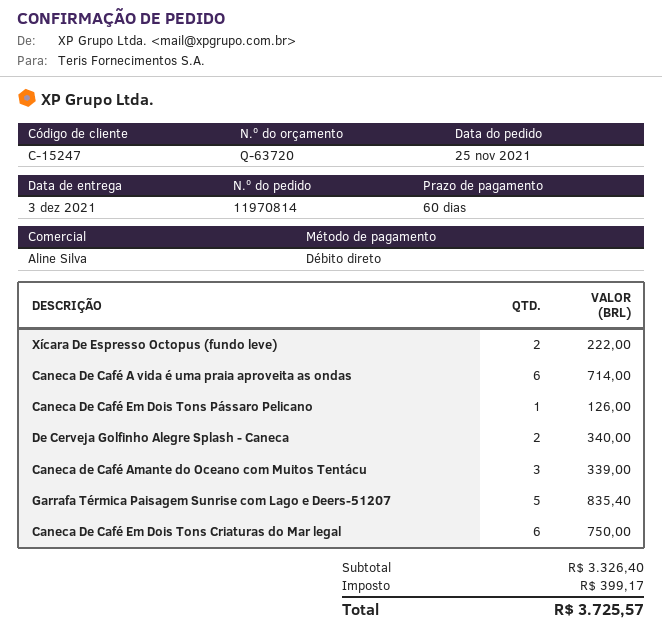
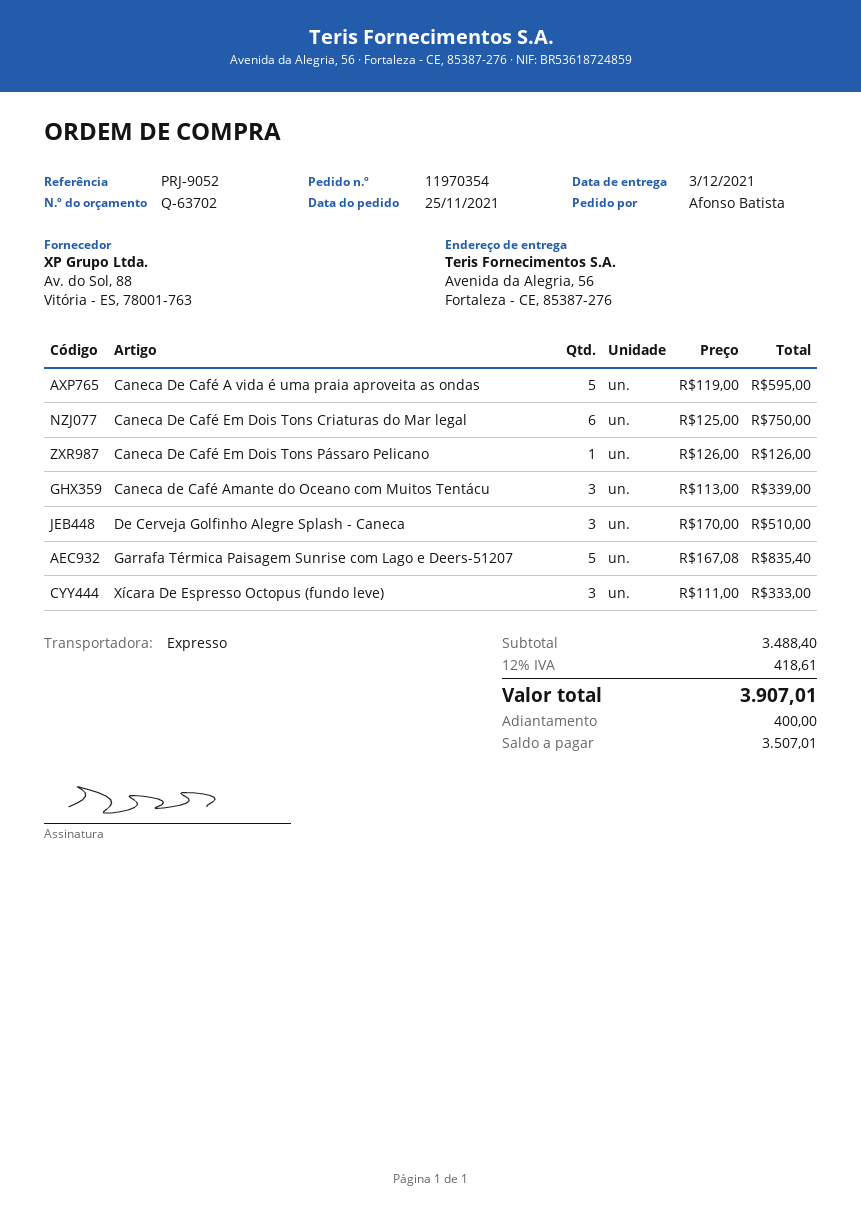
quote number: Q-63720 -> Q-63702
order number: 11970814 -> 11970354
Xícara De Espresso Octopus (fundo leve): 2 for 222.00 -> 3 for 333.00
Caneca De Café A vida é uma praia aproveita as ondas: 6 for 714.00 -> 5 for 595.00
De Cerveja Golfinho Alegre Splash - Caneca: 2 for 340.00 -> 3 for 510.00
subtotal: 3326.40 -> 3488.40
tax: 399.17 -> 418.61
total: 3725.57 -> 3907.01

